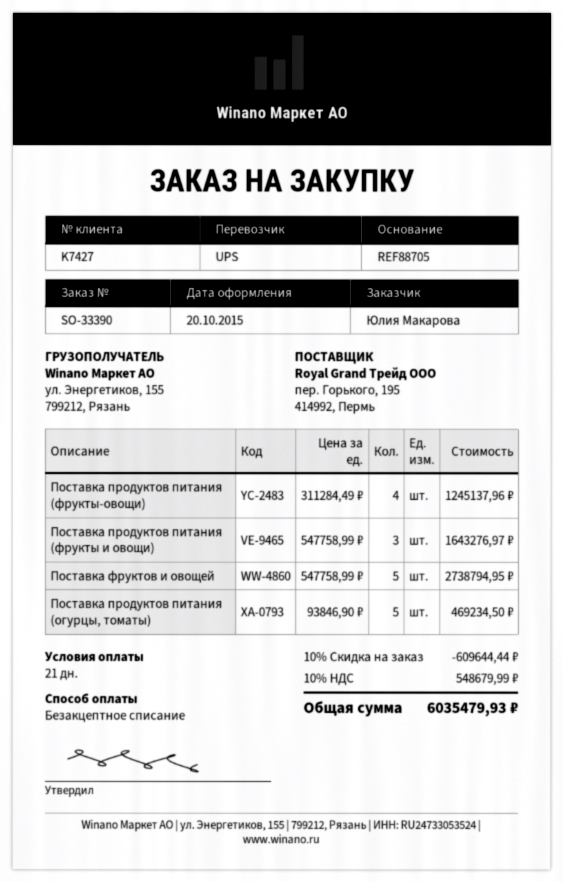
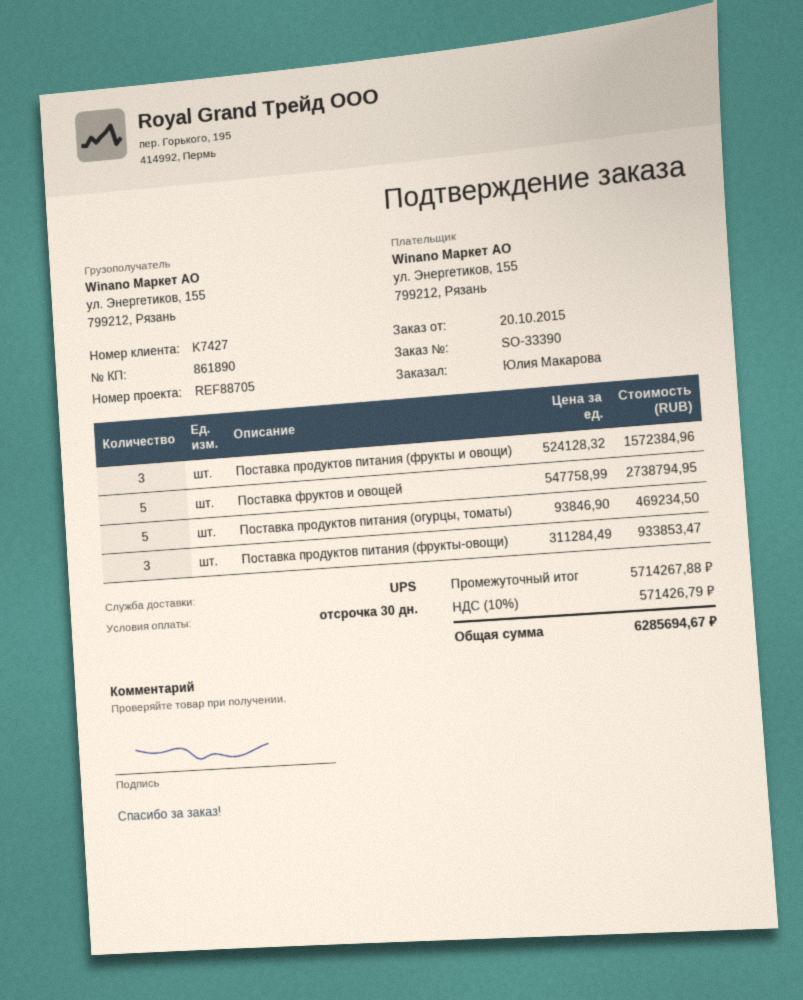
payment terms: 21 days -> 30 days
Поставка продуктов питания (фрукты-овощи): 4 x 311284.49 = 1245137.96 -> 3 x 311284.49 = 933853.47
Поставка продуктов питания (фрукты и овощи): 3 x 547758.99 = 1643276.97 -> 3 x 524128.32 = 1572384.96
discount: 10% = 609644.44 -> none
tax: 10% = 548679.99 -> 10% = 571426.79
total: 6035479.93 -> 6285694.67

